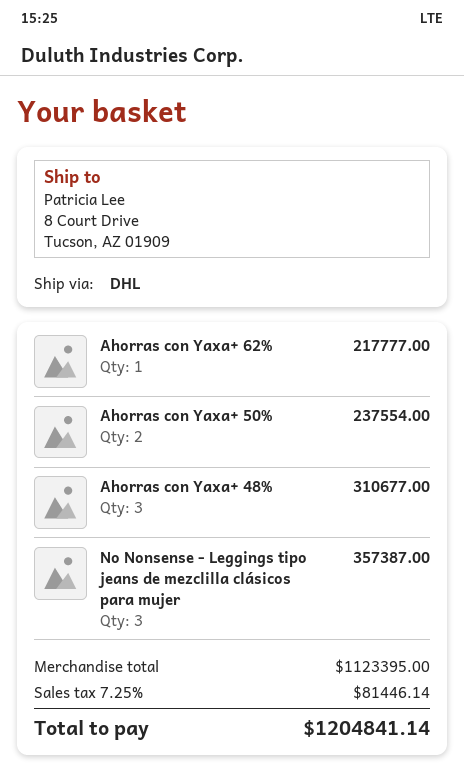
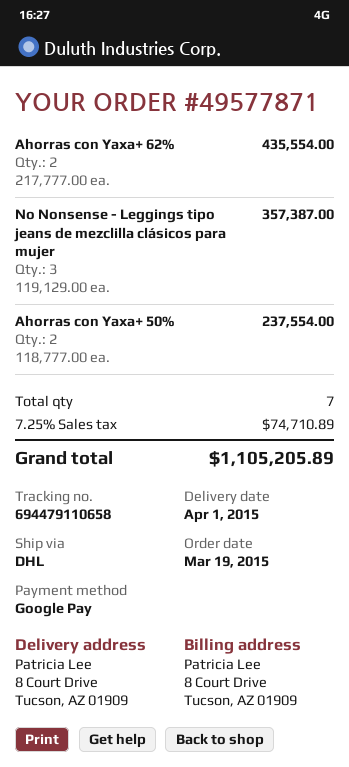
Ahorras con Yaxa+ 62%: 1 for 217777.00 -> 2 for 435554.00
Ahorras con Yaxa+ 48%: 3 for 310677.00 -> none
tax: 7.25% = 81446.14 -> 7.25% = 74710.89
total: 1204841.14 -> 1105205.89

